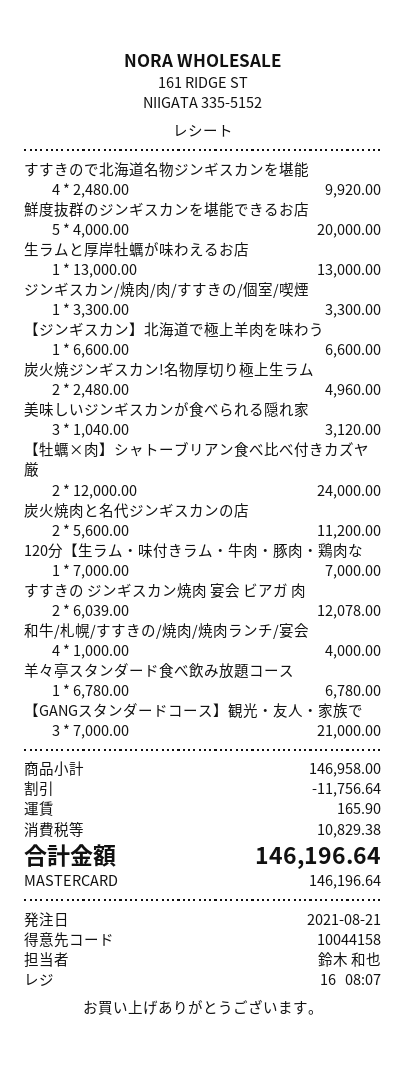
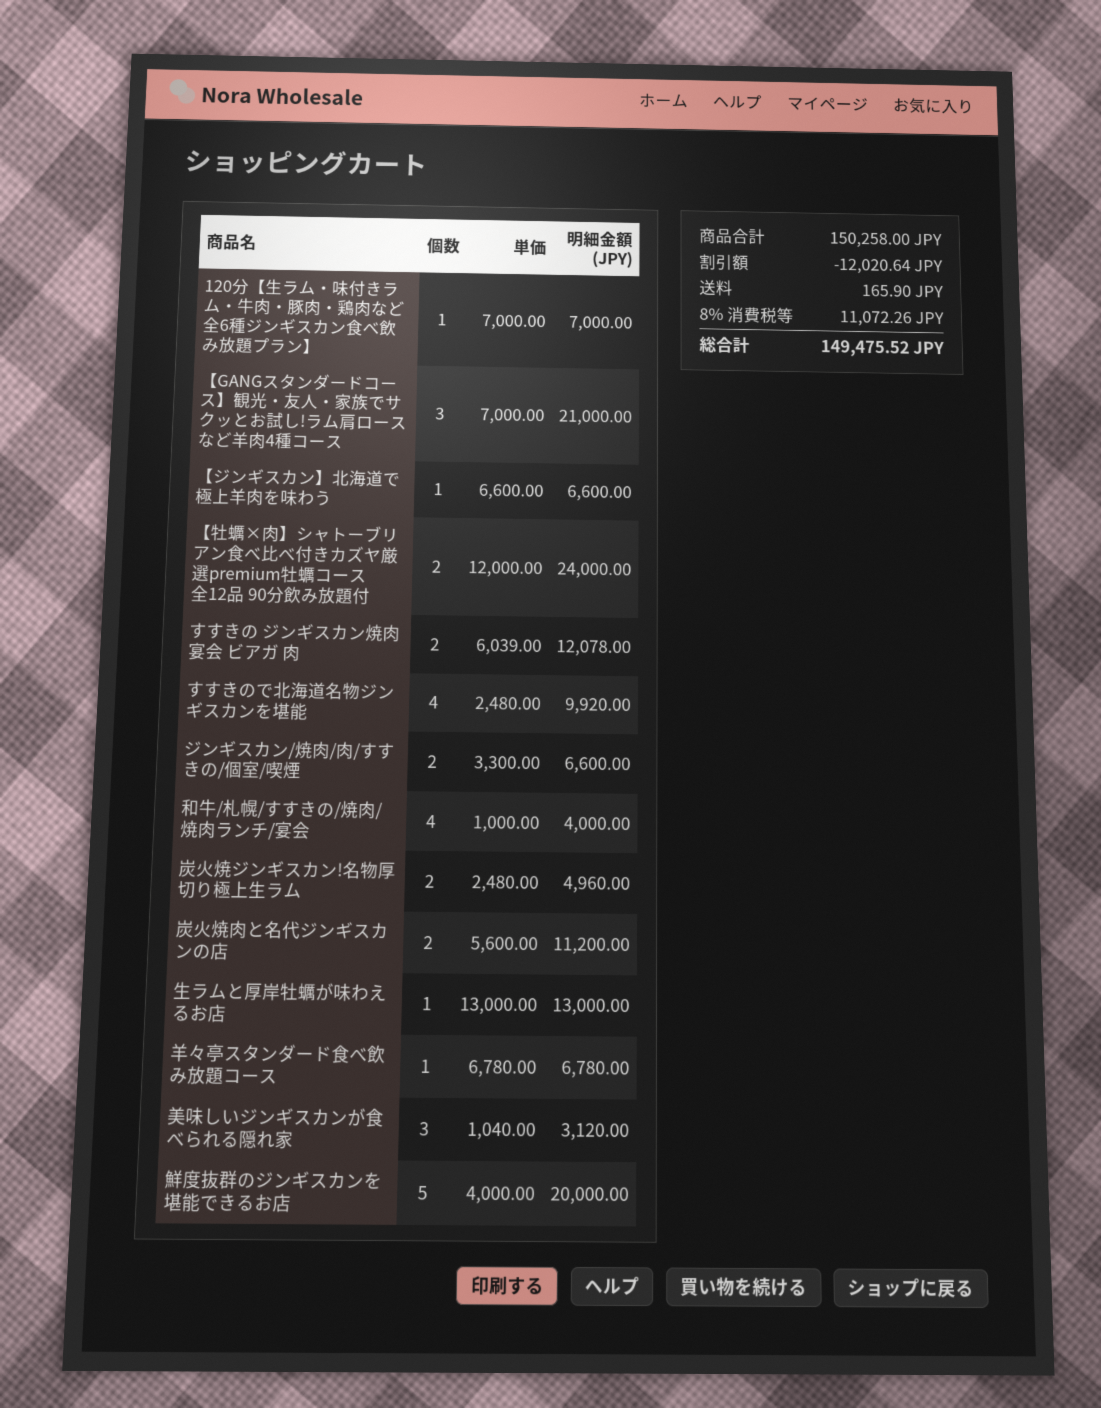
ジンギスカン/焼肉/肉/すすきの/個室/喫煙: 1 x 3300.00 = 3300.00 -> 2 x 3300.00 = 6600.00
subtotal: 146958.00 -> 150258.00
discount: 11756.64 -> 12020.64
tax: 10829.38 -> 11072.26
total: 146196.64 -> 149475.52

